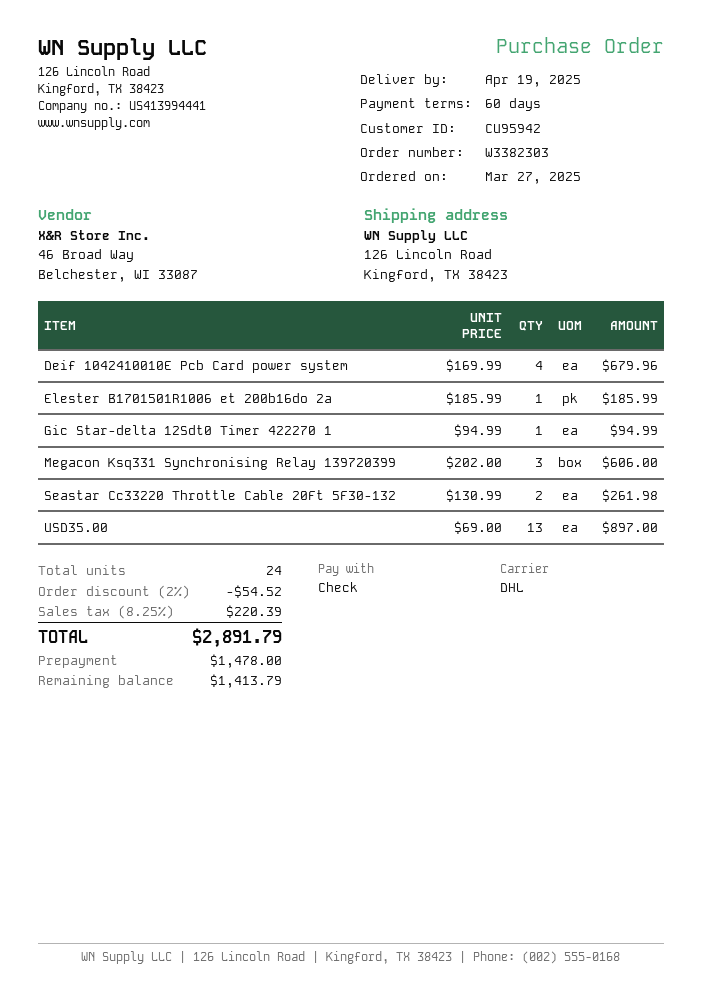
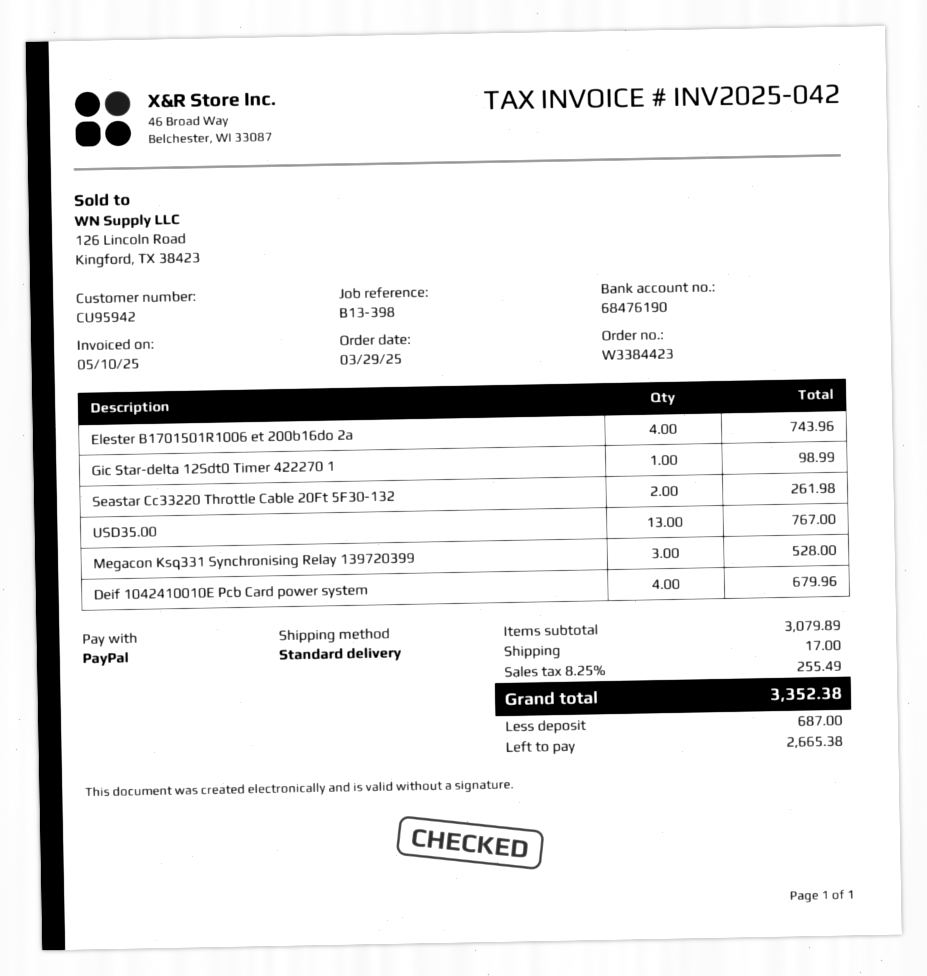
order number: W3382303 -> W3384423
order date: 2025-03-27 -> 2025-03-29
payment method: cheque -> PayPal
shipping method: DHL -> standard
Elester B1701501R1006 et 200b16do 2a: 1 for 185.99 -> 4 for 743.96
Gic Star-delta 12Sdt0 Timer 422270 1: 1 for 94.99 -> 1 for 98.99
Megacon Ksq331 Synchronising Relay 139720399: 3 for 606.00 -> 3 for 528.00
USD35.00: 13 for 897.00 -> 13 for 767.00
discount: 2% = 54.52 -> none
shipping: none -> 17.00
tax: 8.25% = 220.39 -> 8.25% = 255.49
total: 2891.79 -> 3352.38
deposit: 1478.00 -> 687.00
balance: 1413.79 -> 2665.38

